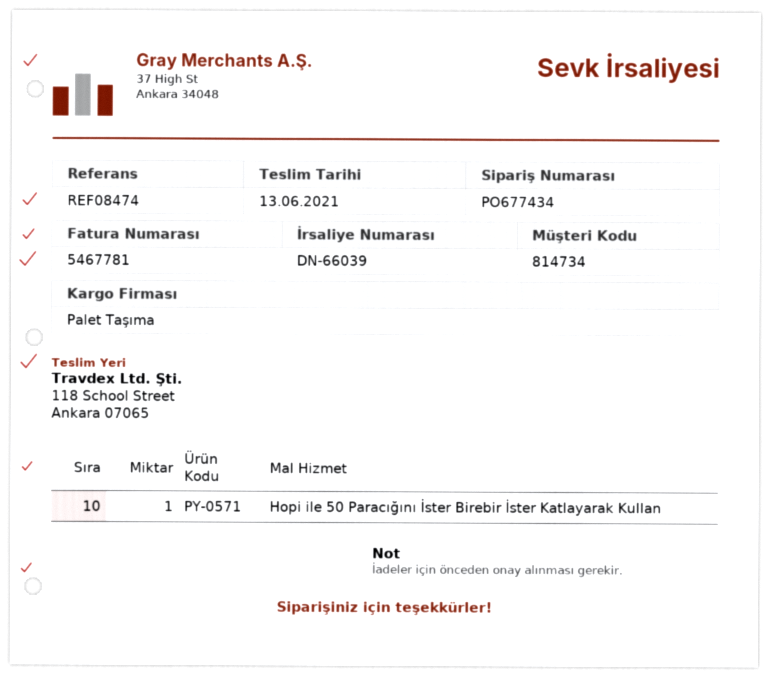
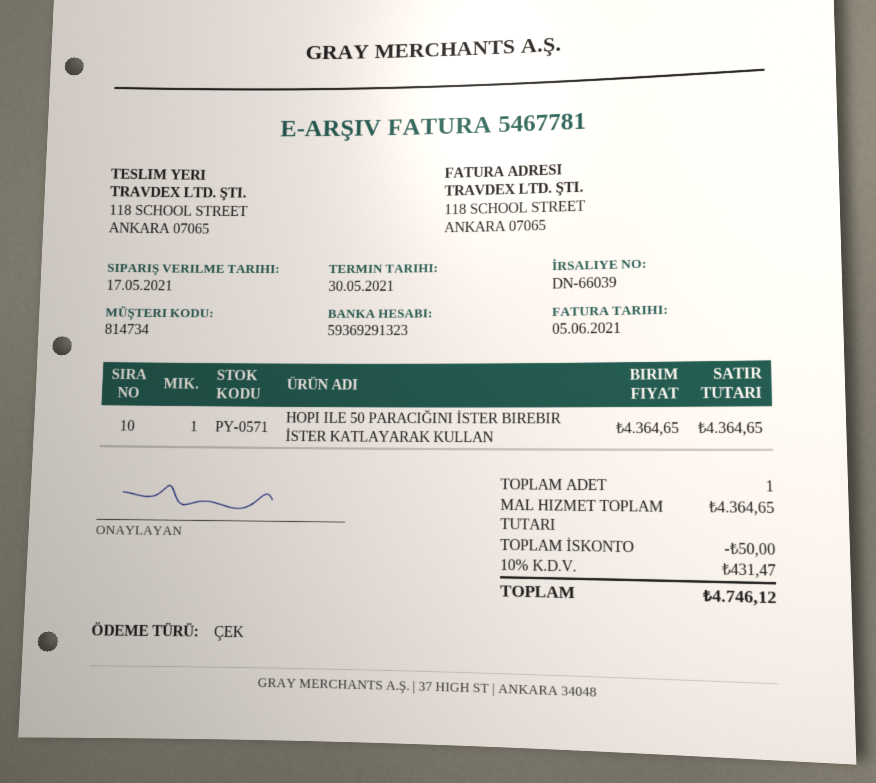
delivery date: 2021-06-13 -> 2021-05-30

